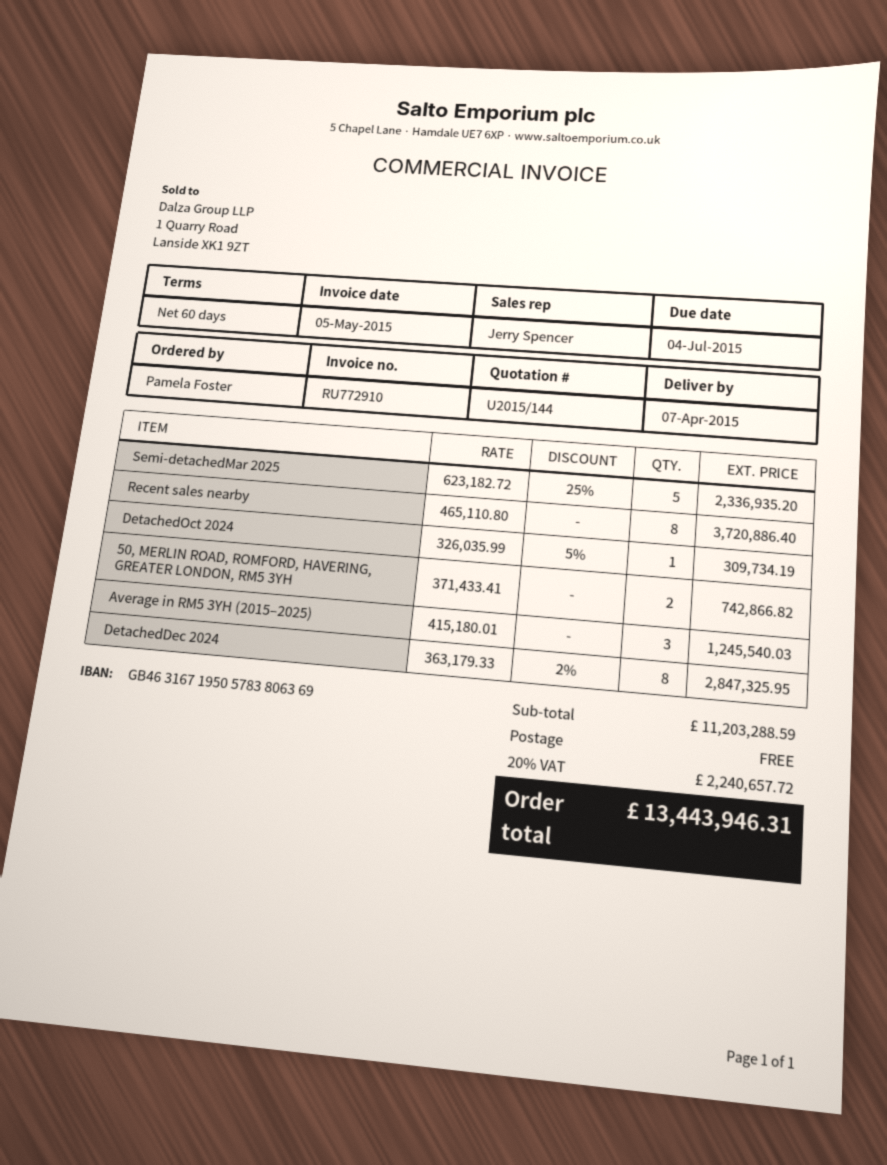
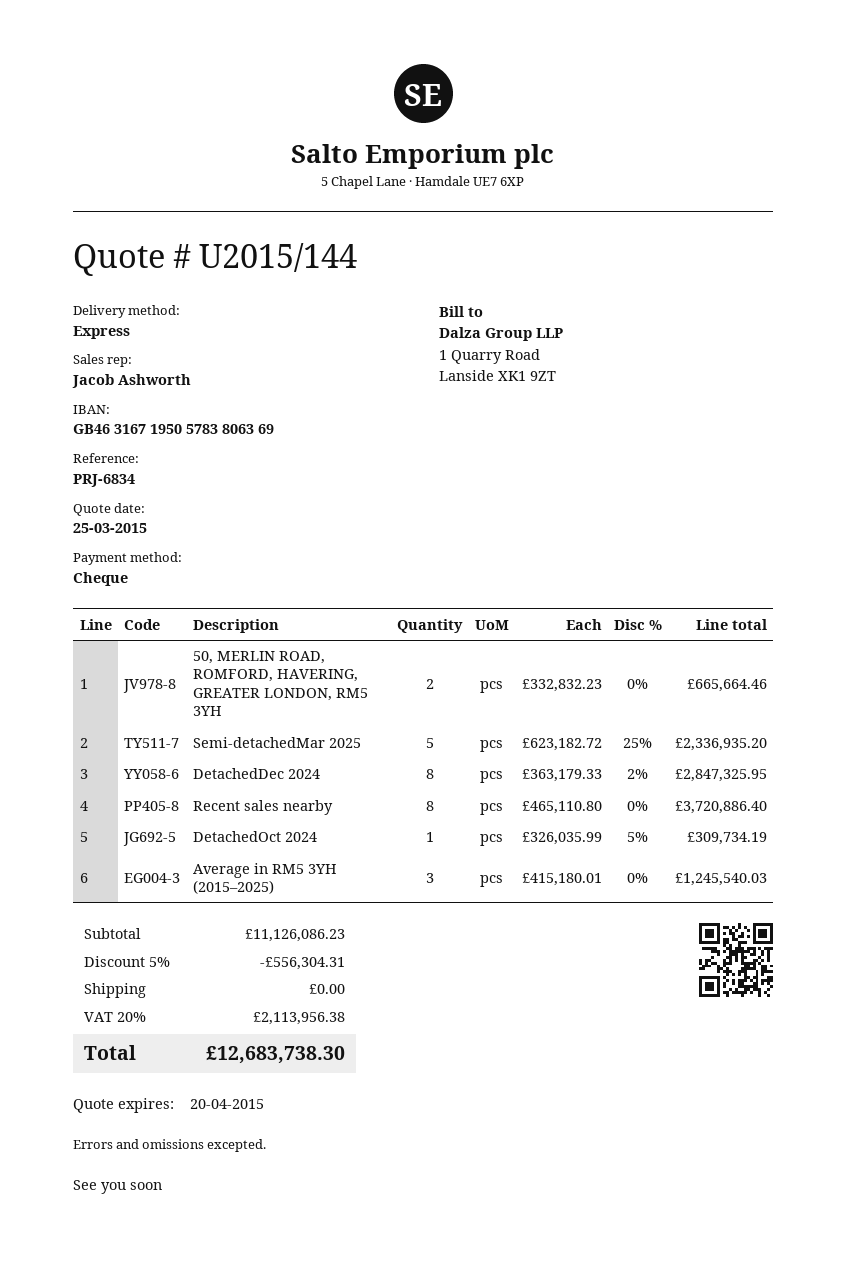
sales rep: Jerry Spencer -> Jacob Ashworth
50, MERLIN ROAD, ROMFORD, HAVERING, GREATER LONDON, RM5 3YH: 2 x 371433.41 = 742866.82 -> 2 x 332832.23 = 665664.46
subtotal: 11203288.59 -> 11126086.23
discount: none -> 5% = 556304.31
tax: 20% = 2240657.72 -> 20% = 2113956.38
total: 13443946.31 -> 12683738.30

